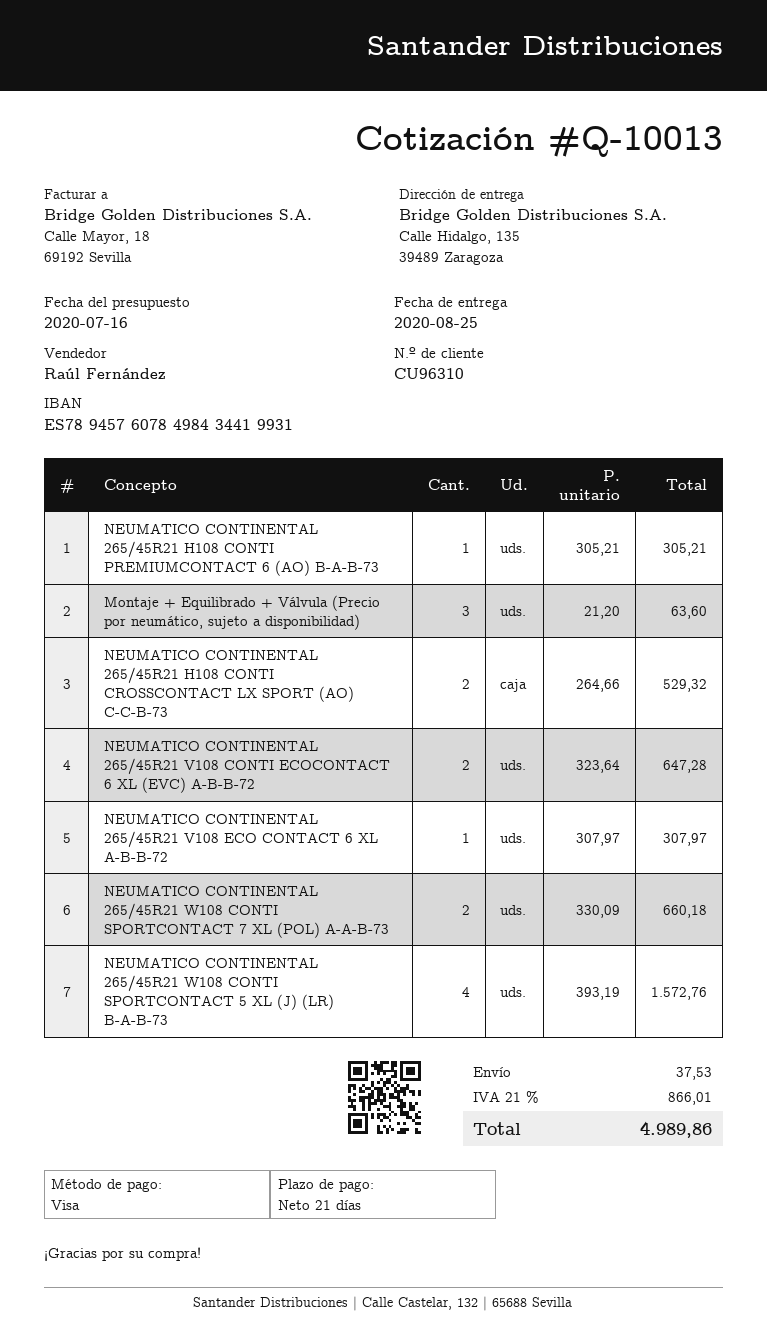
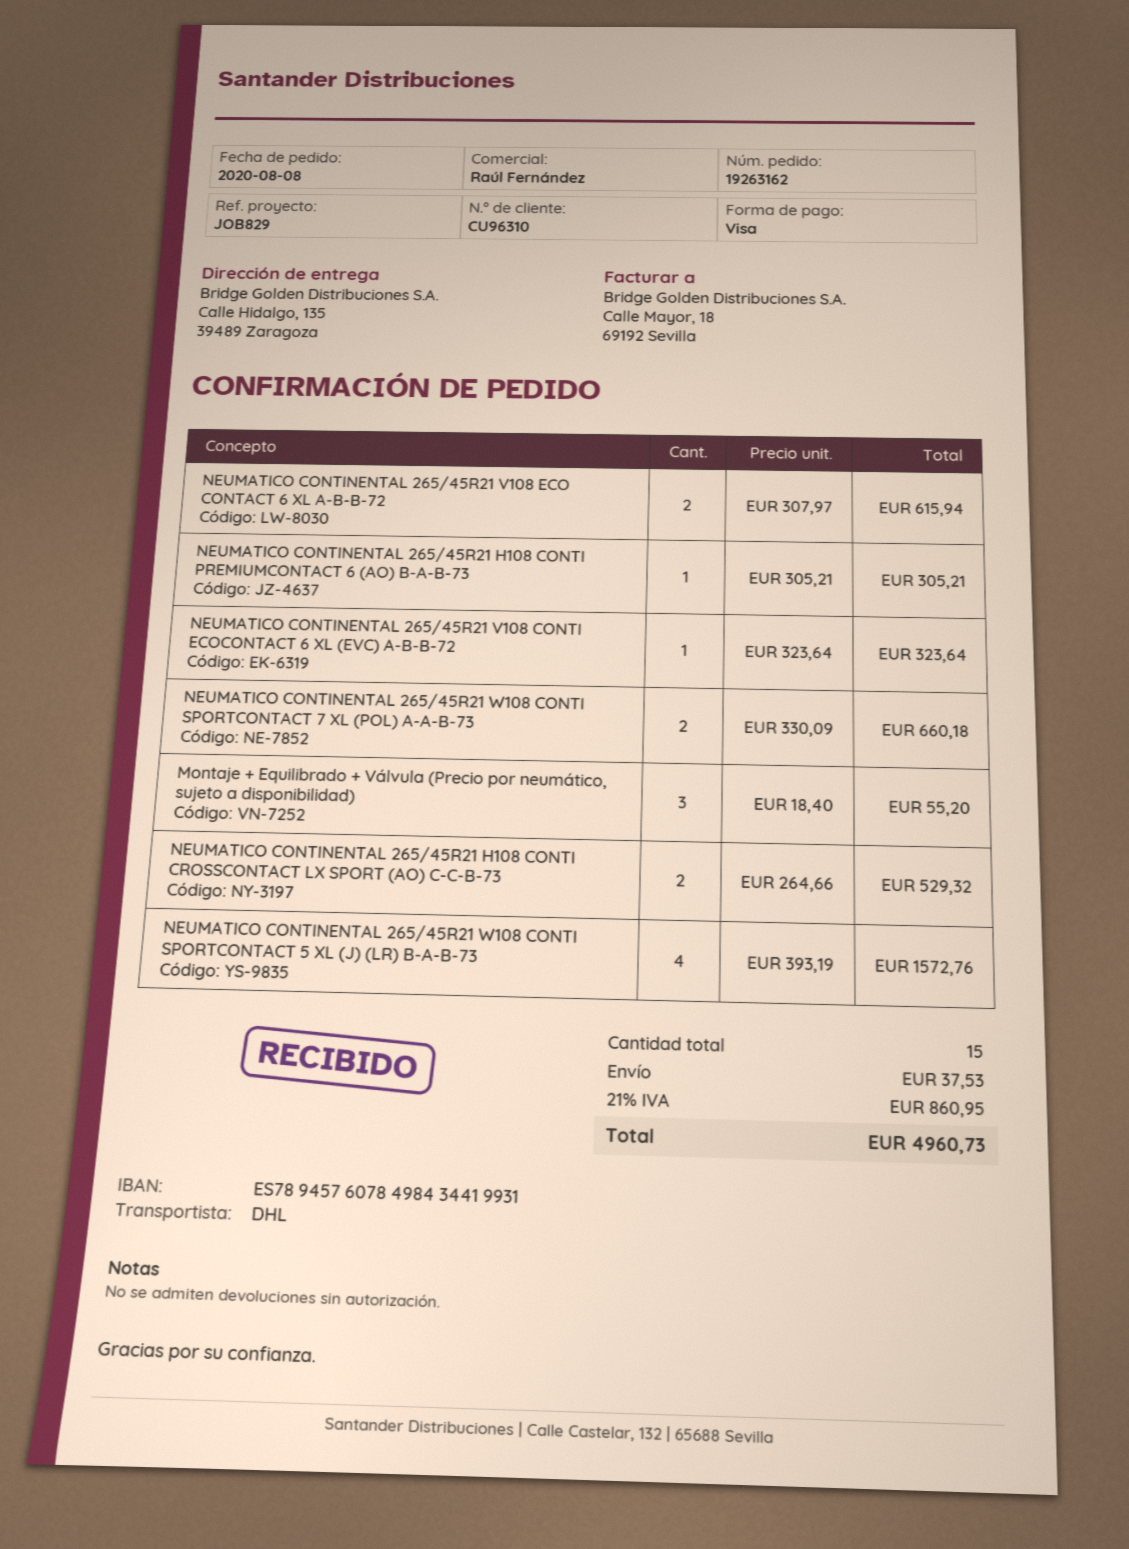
Montaje + Equilibrado + Válvula (Precio por neumático, sujeto a disponibilidad): 3 x 21.20 = 63.60 -> 3 x 18.40 = 55.20
NEUMATICO CONTINENTAL 265/45R21 V108 CONTI ECOCONTACT 6 XL (EVC) A-B-B-72: 2 x 323.64 = 647.28 -> 1 x 323.64 = 323.64
NEUMATICO CONTINENTAL 265/45R21 V108 ECO CONTACT 6 XL A-B-B-72: 1 x 307.97 = 307.97 -> 2 x 307.97 = 615.94
tax: 21% = 866.01 -> 21% = 860.95
total: 4989.86 -> 4960.73

